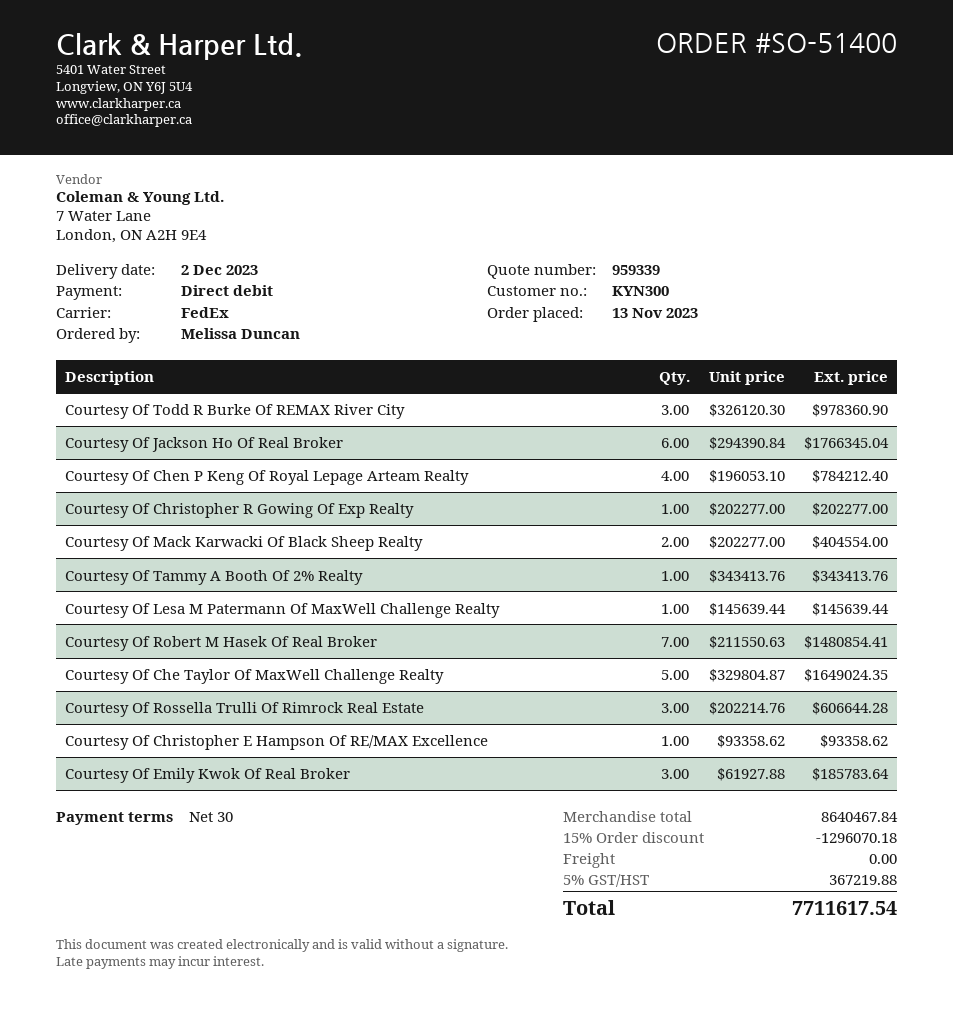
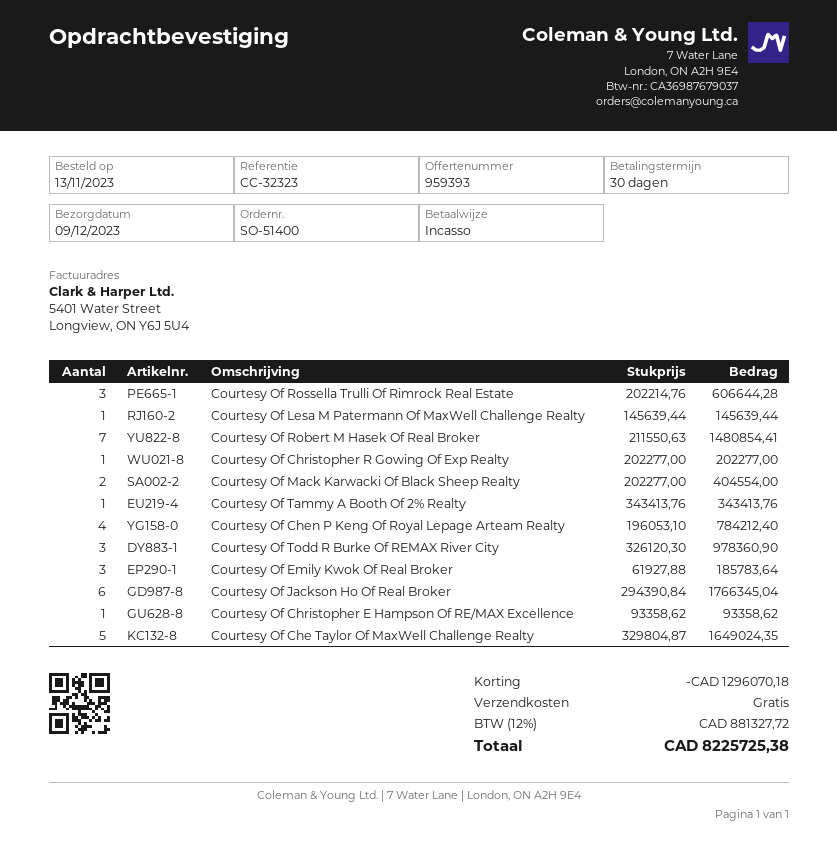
quote number: 959339 -> 959393
delivery date: 2023-12-02 -> 2023-12-09
tax: 5% = 367219.88 -> 12% = 881327.72
total: 7711617.54 -> 8225725.38

